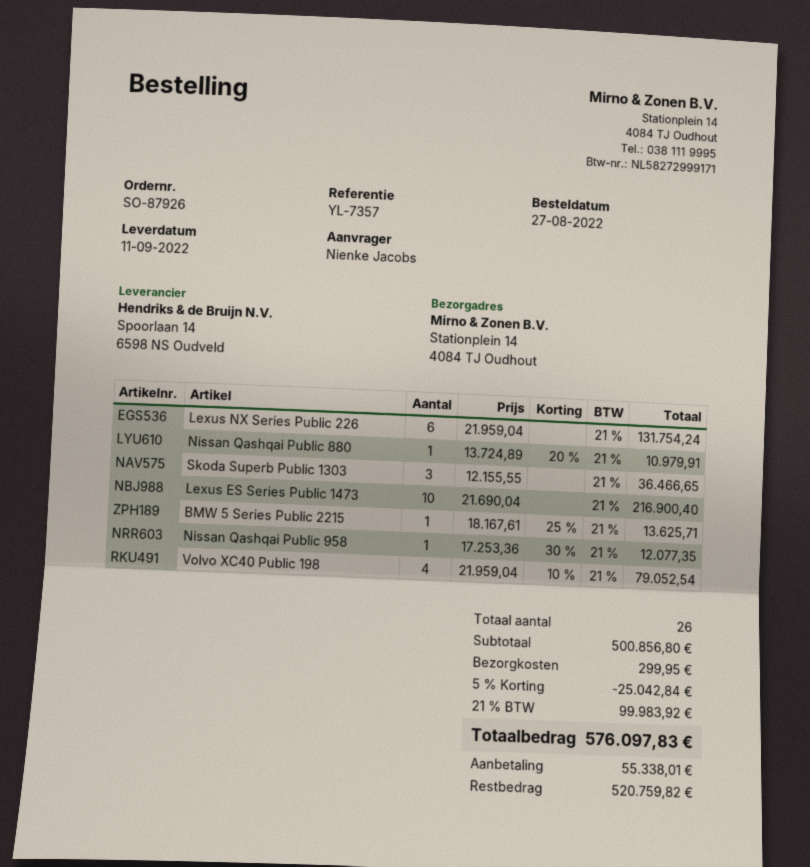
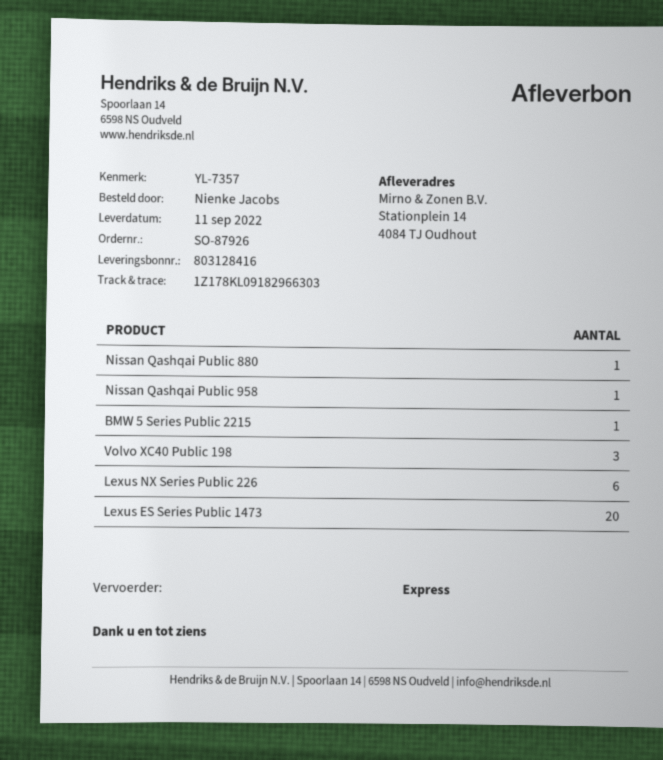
Skoda Superb Public 1303: 3 -> none
Lexus ES Series Public 1473: 10 -> 20
Volvo XC40 Public 198: 4 -> 3

